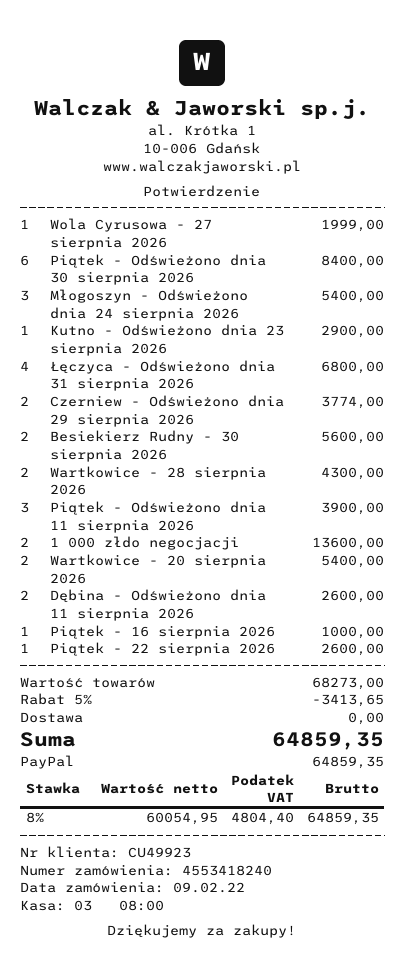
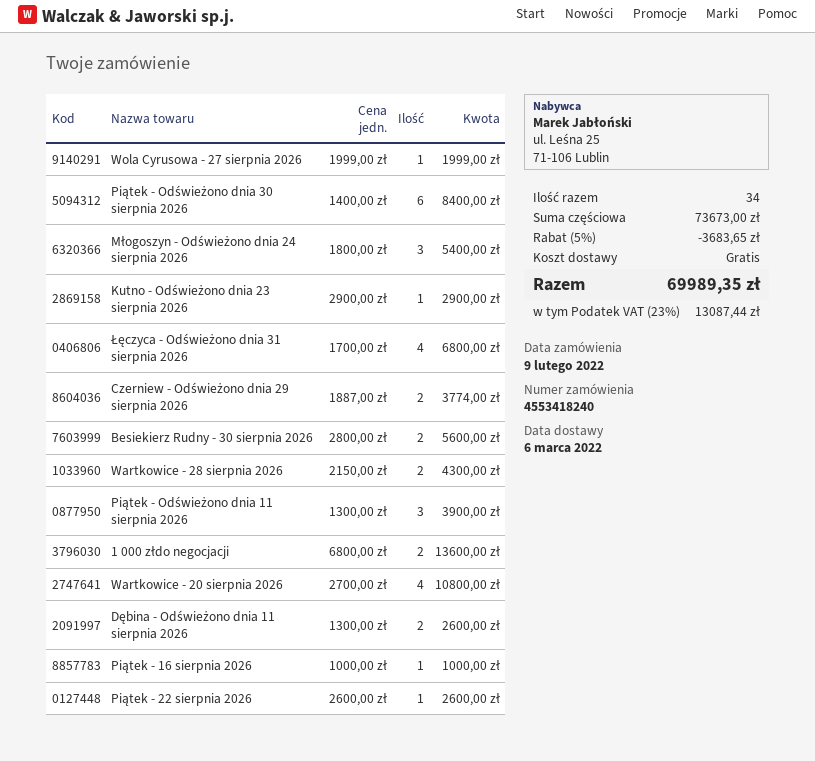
Wartkowice - 20 sierpnia 2026: 2 for 5400.00 -> 4 for 10800.00
subtotal: 68273.00 -> 73673.00
discount: 5% = 3413.65 -> 5% = 3683.65
tax: 8% = 4804.40 -> 23% = 13087.44
total: 64859.35 -> 69989.35

